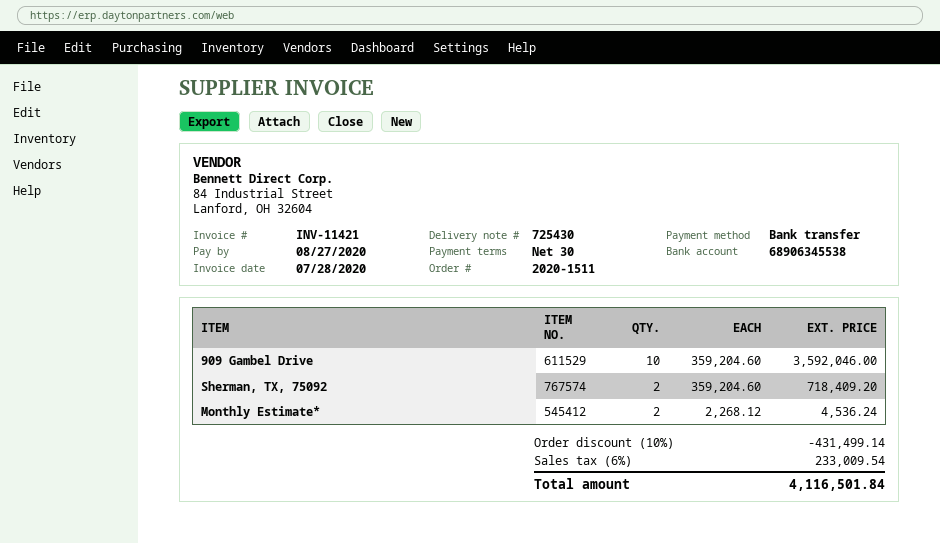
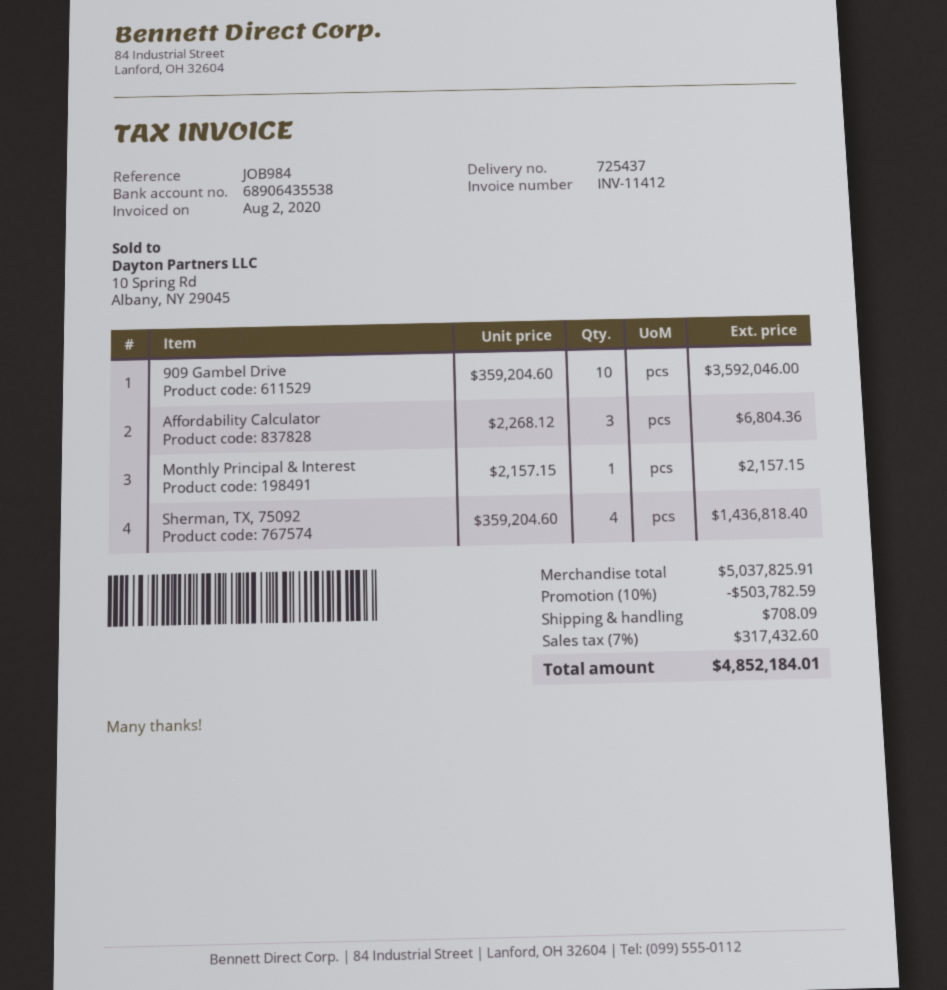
delivery note number: 725430 -> 725437
invoice number: INV-11421 -> INV-11412
invoice date: 2020-07-28 -> 2020-08-02
bank account: 68906345538 -> 68906435538
Sherman, TX, 75092: 2 x 359204.60 = 718409.20 -> 4 x 359204.60 = 1436818.40
Monthly Estimate*: 2 x 2268.12 = 4536.24 -> none
Affordability Calculator: none -> 3 x 2268.12 = 6804.36
Monthly Principal & Interest: none -> 1 x 2157.15 = 2157.15
discount: 10% = 431499.14 -> 10% = 503782.59
shipping: none -> 708.09
tax: 6% = 233009.54 -> 7% = 317432.60
total: 4116501.84 -> 4852184.01

